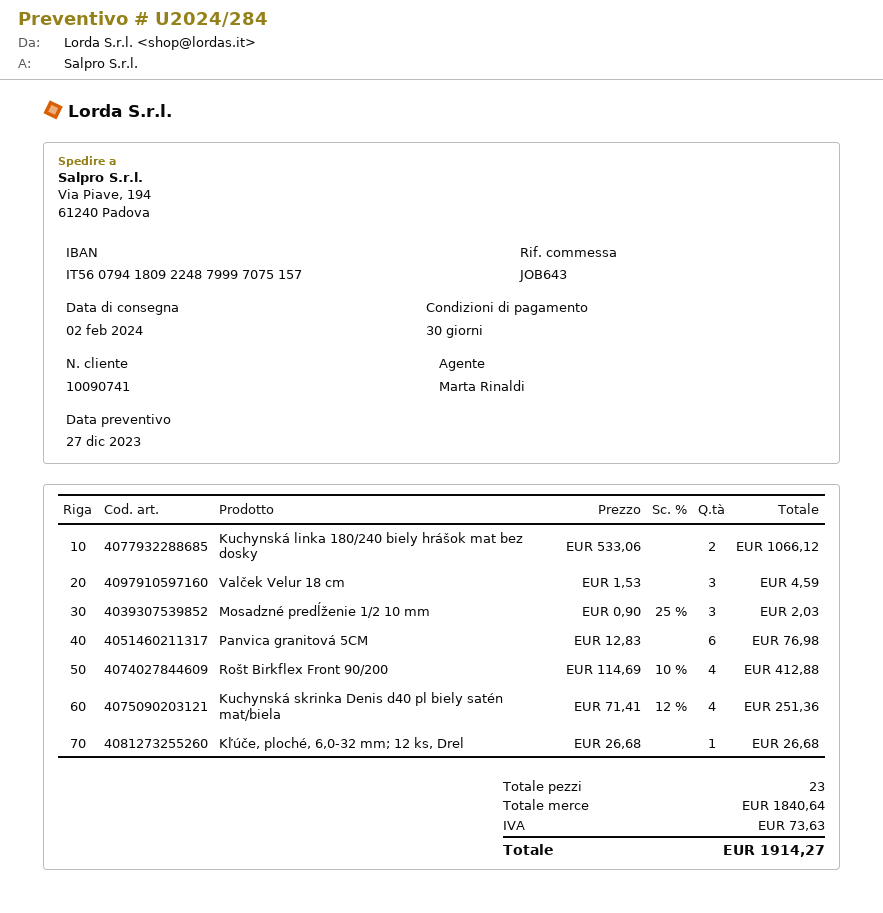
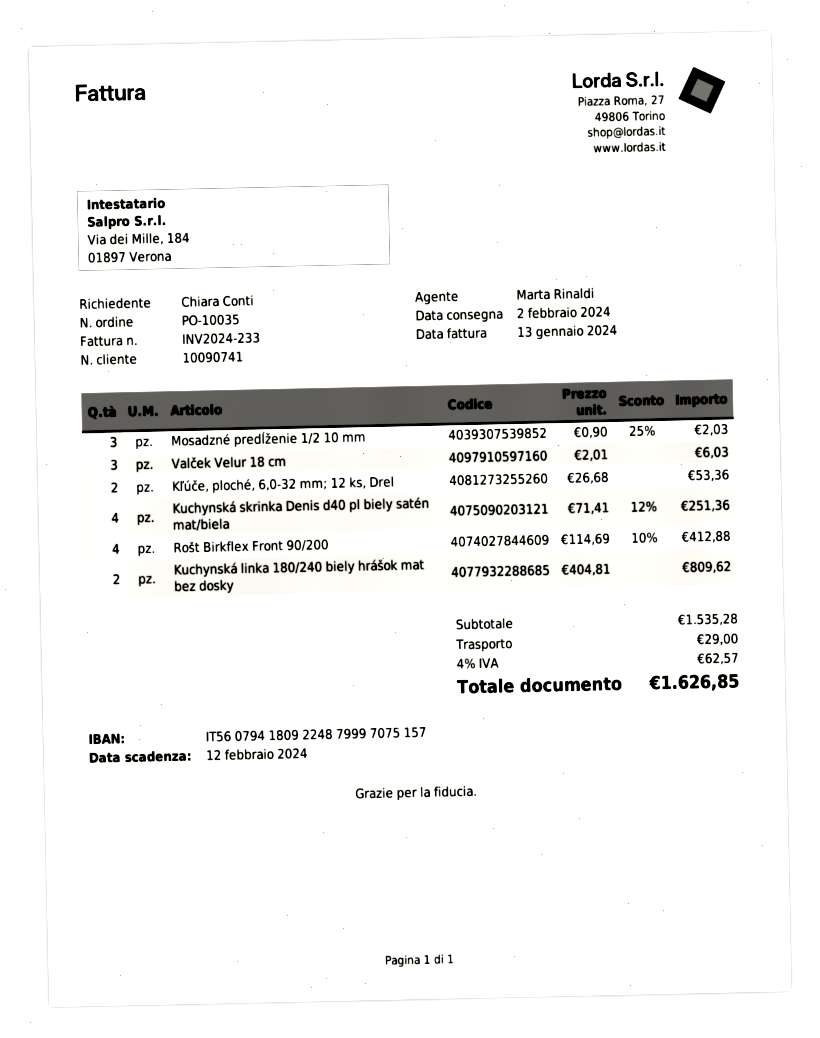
Kuchynská linka 180/240 biely hrášok mat bez dosky: 2 x 533.06 = 1066.12 -> 2 x 404.81 = 809.62
Valček Velur 18 cm: 3 x 1.53 = 4.59 -> 3 x 2.01 = 6.03
Panvica granitová 5CM: 6 x 12.83 = 76.98 -> none
Kľúče, ploché, 6,0-32 mm; 12 ks, Drel: 1 x 26.68 = 26.68 -> 2 x 26.68 = 53.36
subtotal: 1840.64 -> 1535.28
shipping: none -> 29.00
tax: 73.63 -> 62.57
total: 1914.27 -> 1626.85

